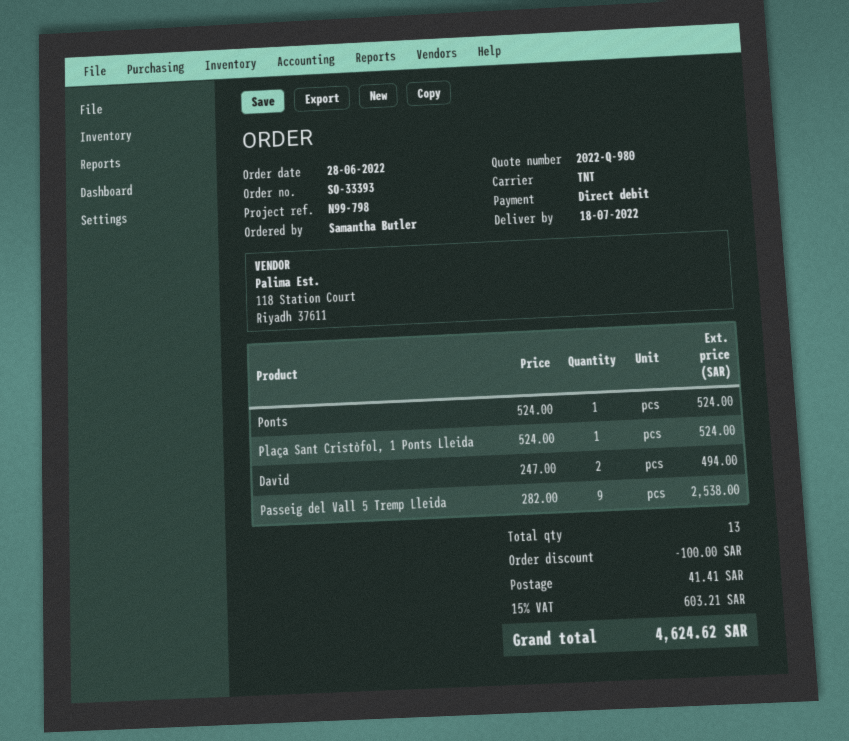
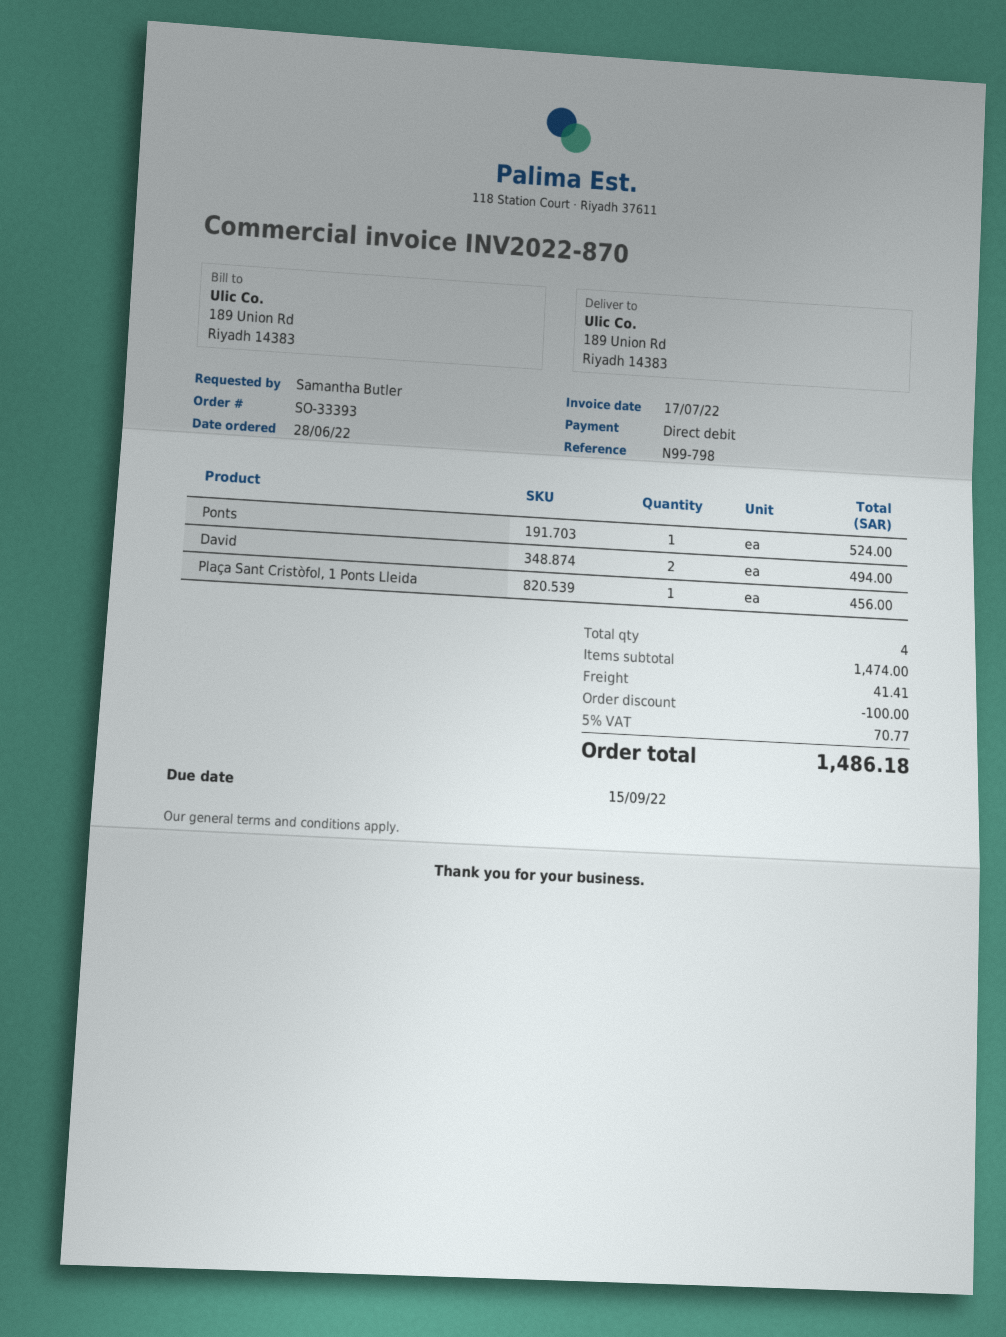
Plaça Sant Cristòfol, 1 Ponts Lleida: 1 for 524.00 -> 1 for 456.00
Passeig del Vall 5 Tremp Lleida: 9 for 2538.00 -> none
total quantity: 13 -> 4
tax: 15% = 603.21 -> 5% = 70.77
total: 4624.62 -> 1486.18

